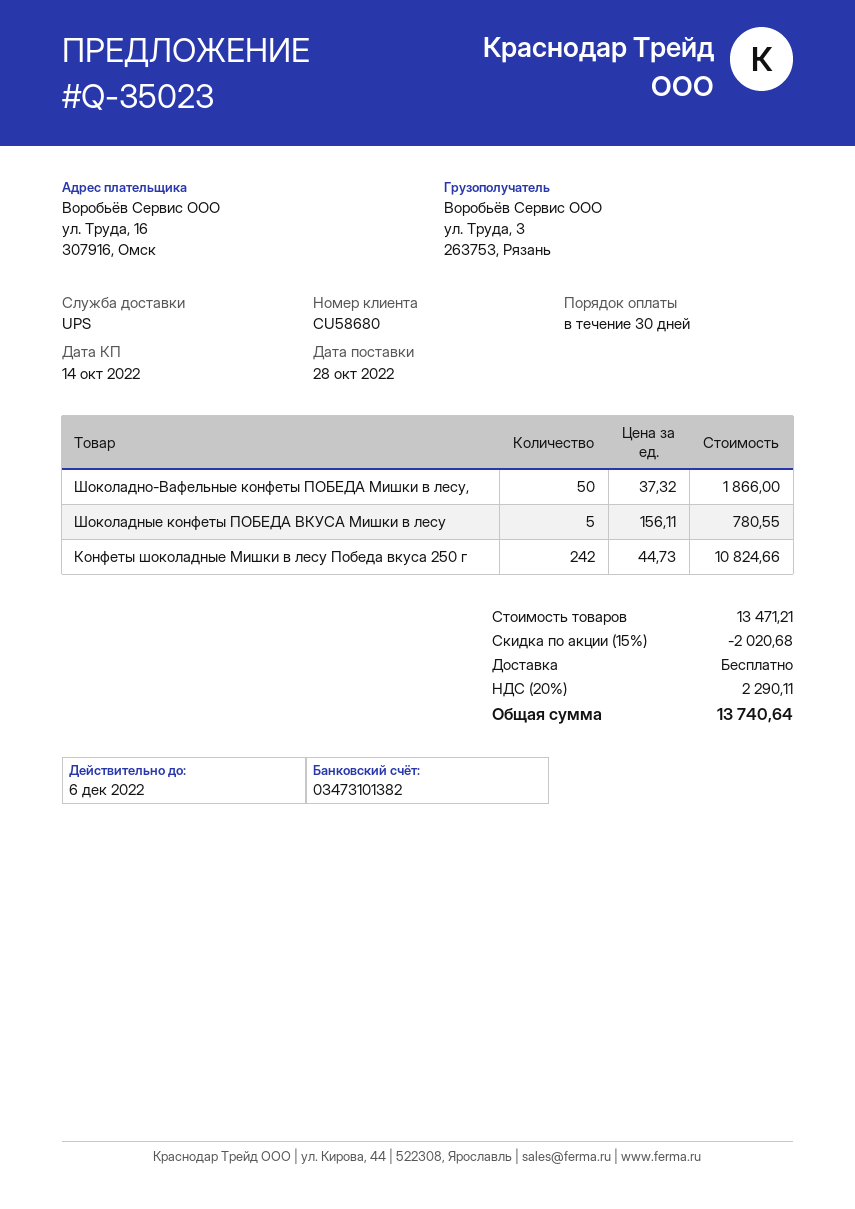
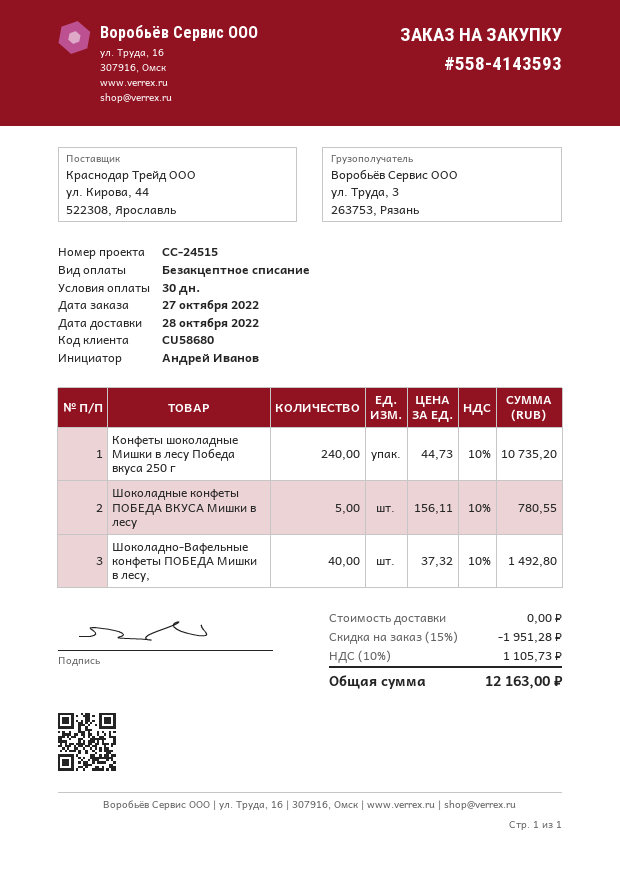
Шоколадно-Вафельные конфеты ПОБЕДА Мишки в лесу,: 50 x 37.32 = 1866.00 -> 40 x 37.32 = 1492.80
Конфеты шоколадные Мишки в лесу Победа вкуса 250 г: 242 x 44.73 = 10824.66 -> 240 x 44.73 = 10735.20
discount: 15% = 2020.68 -> 15% = 1951.28
tax: 20% = 2290.11 -> 10% = 1105.73
total: 13740.64 -> 12163.00

